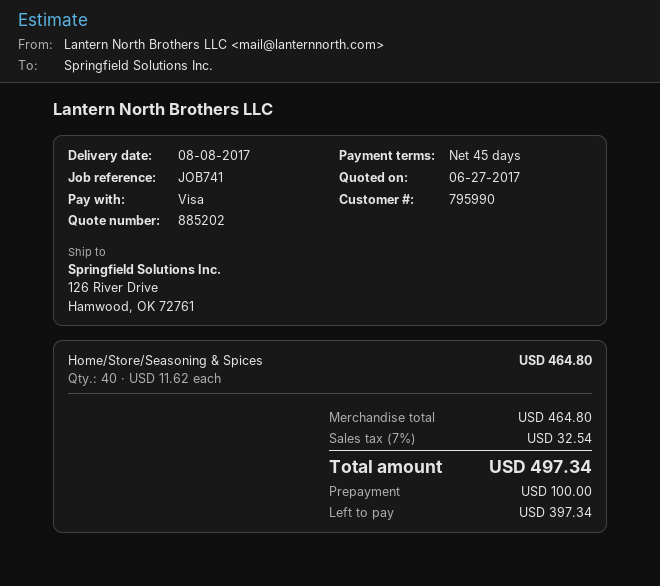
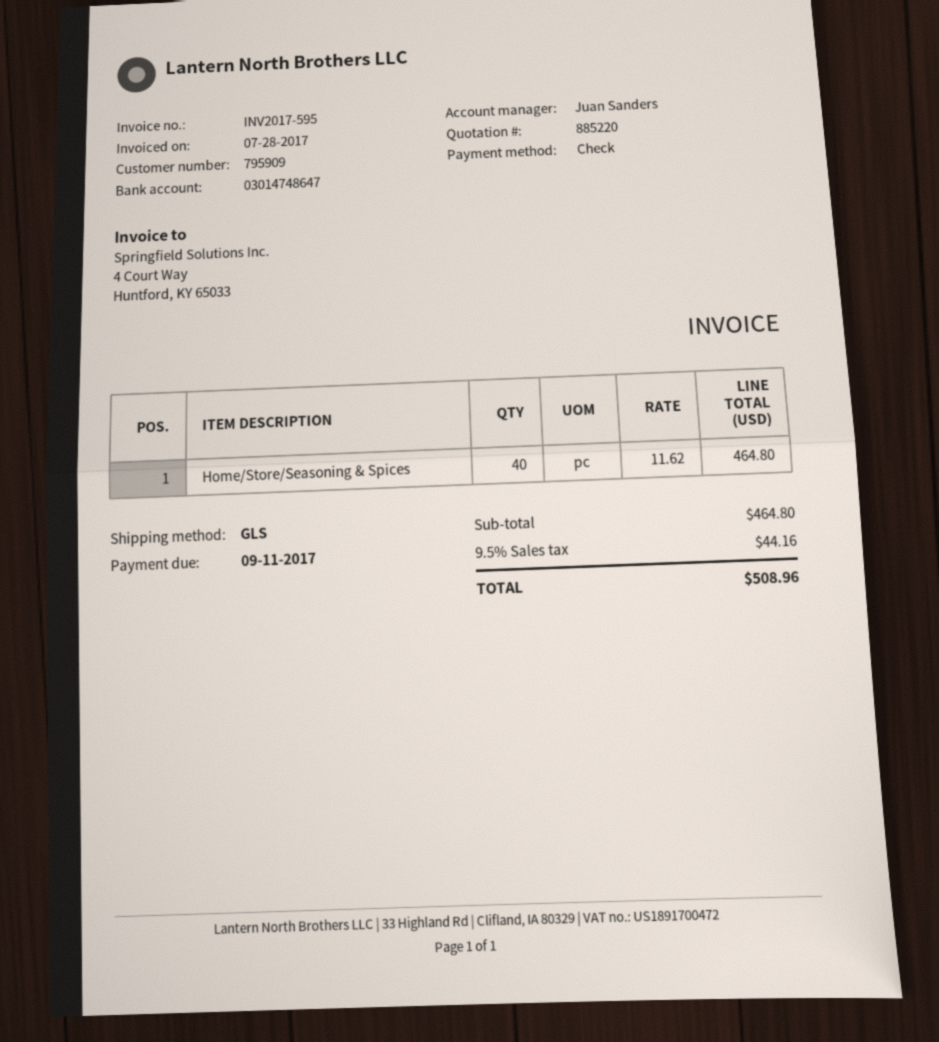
quote number: 885202 -> 885220
customer number: 795990 -> 795909
payment method: Visa -> cheque
tax: 7% = 32.54 -> 9.5% = 44.16
total: 497.34 -> 508.96

